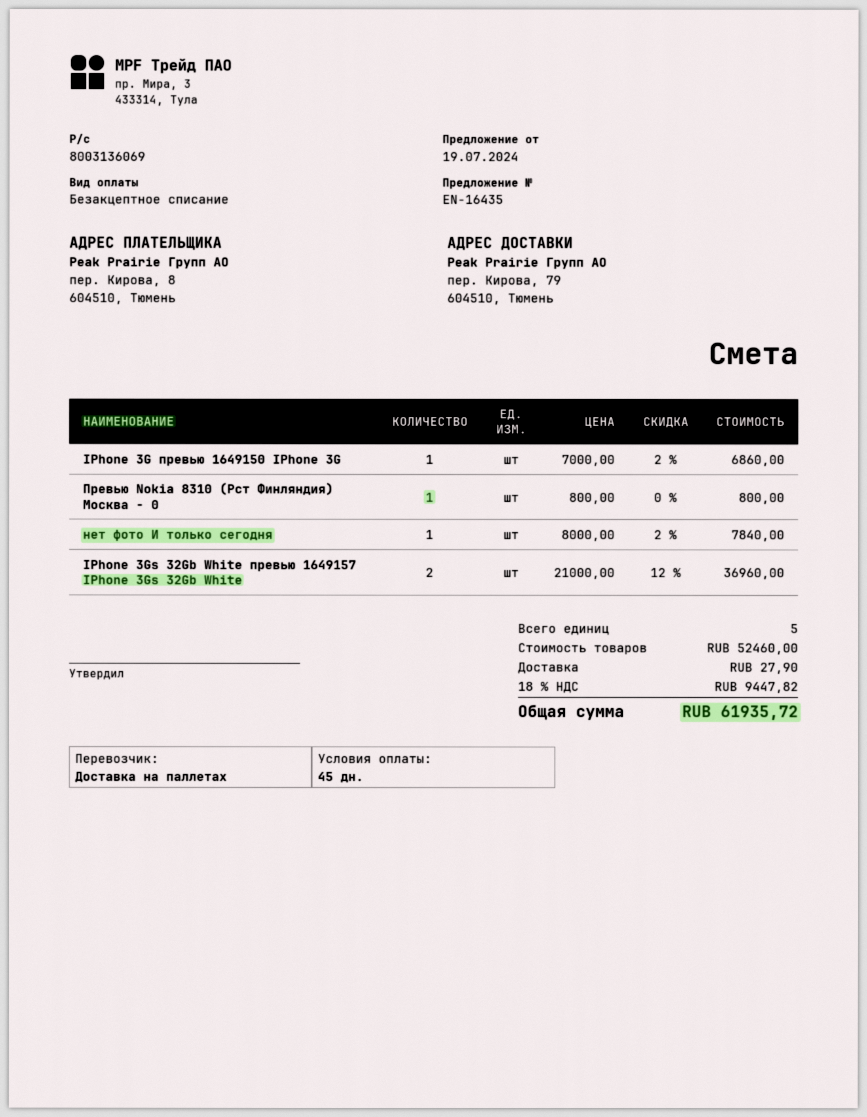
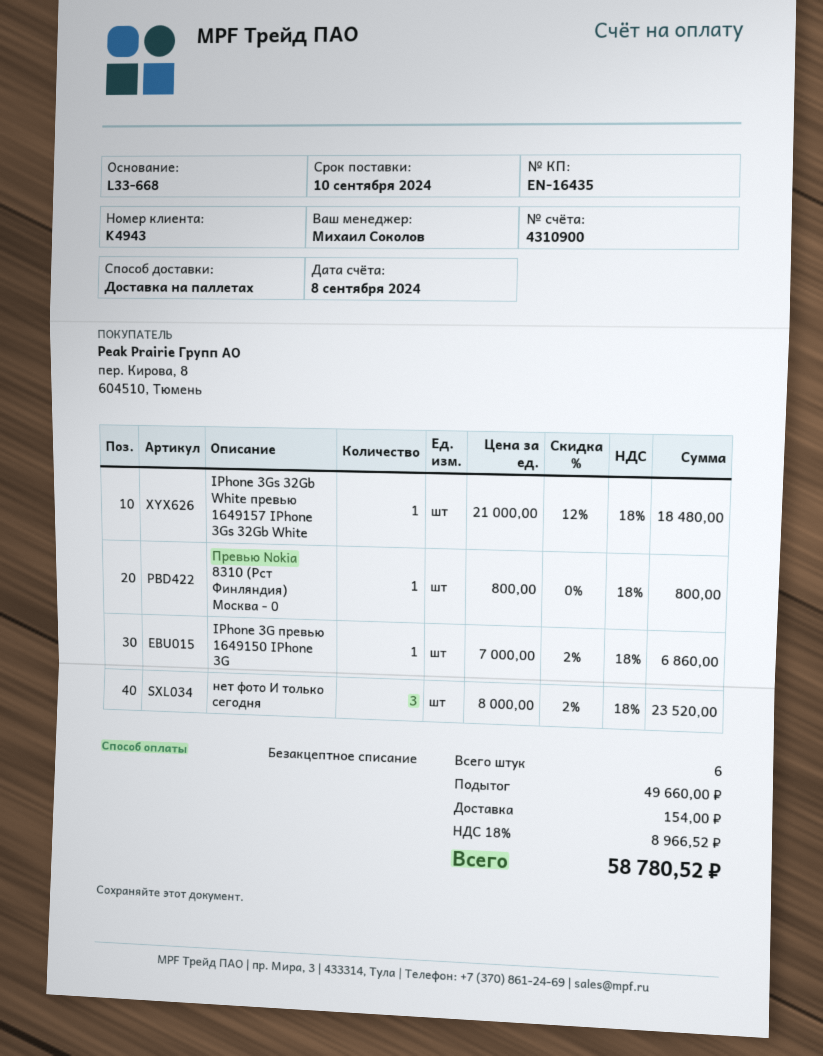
нет фото И только сегодня: 1 x 8000.00 - 2% = 7840.00 -> 3 x 8000.00 - 2% = 23520.00
IPhone 3Gs 32Gb White превью 1649157 IPhone 3Gs 32Gb White: 2 x 21000.00 - 12% = 36960.00 -> 1 x 21000.00 - 12% = 18480.00
total quantity: 5 -> 6
subtotal: 52460.00 -> 49660.00
shipping: 27.90 -> 154.00
tax: 18% = 9447.82 -> 18% = 8966.52
total: 61935.72 -> 58780.52

